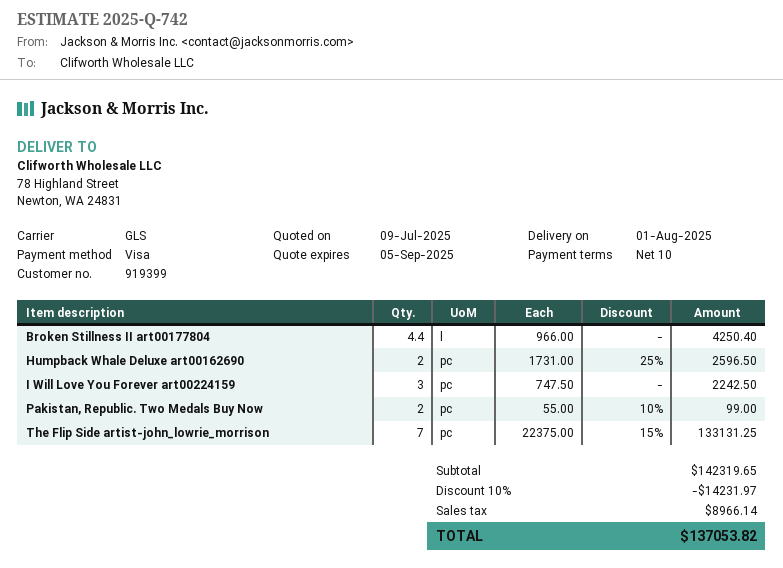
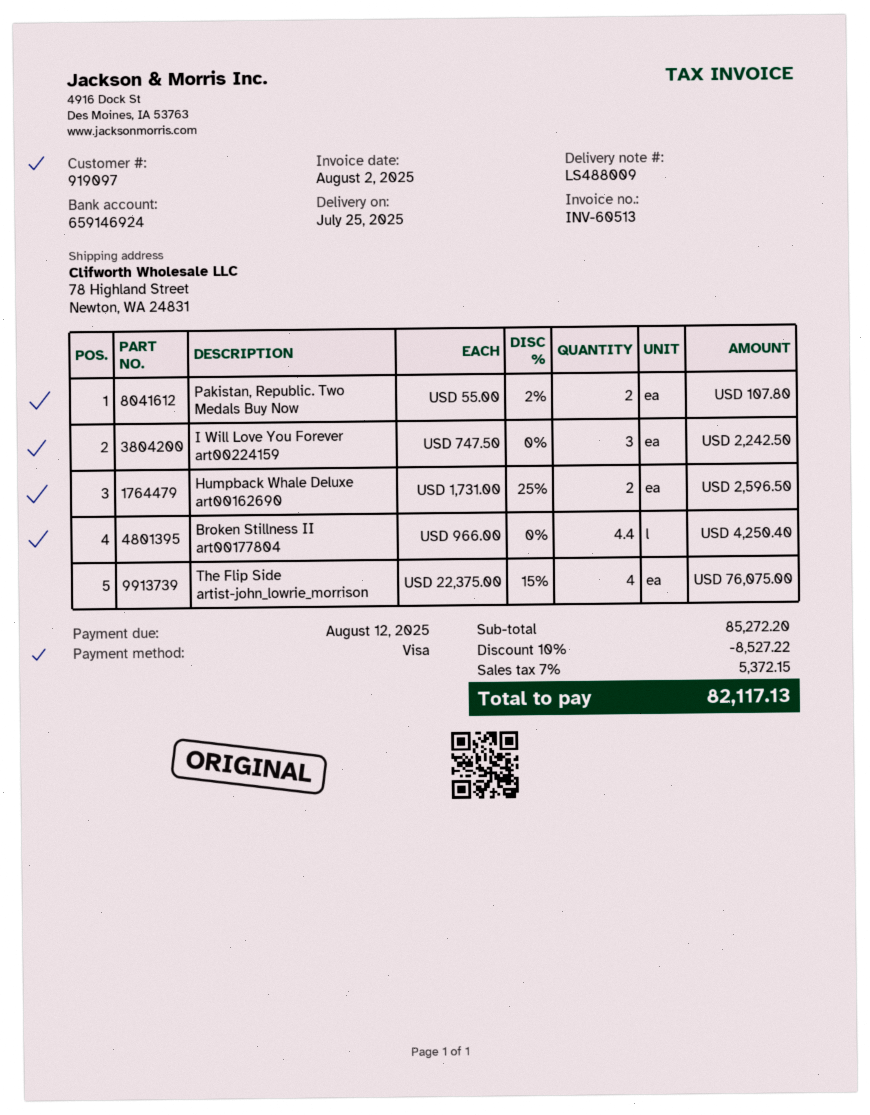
delivery date: 2025-08-01 -> 2025-07-25
customer number: 919399 -> 919097
Pakistan, Republic. Two Medals Buy Now: 2 x 55.00 - 10% = 99.00 -> 2 x 55.00 - 2% = 107.80
The Flip Side artist-john_lowrie_morrison: 7 x 22375.00 - 15% = 133131.25 -> 4 x 22375.00 - 15% = 76075.00
subtotal: 142319.65 -> 85272.20
discount: 10% = 14231.97 -> 10% = 8527.22
tax: 8966.14 -> 5372.15
total: 137053.82 -> 82117.13

